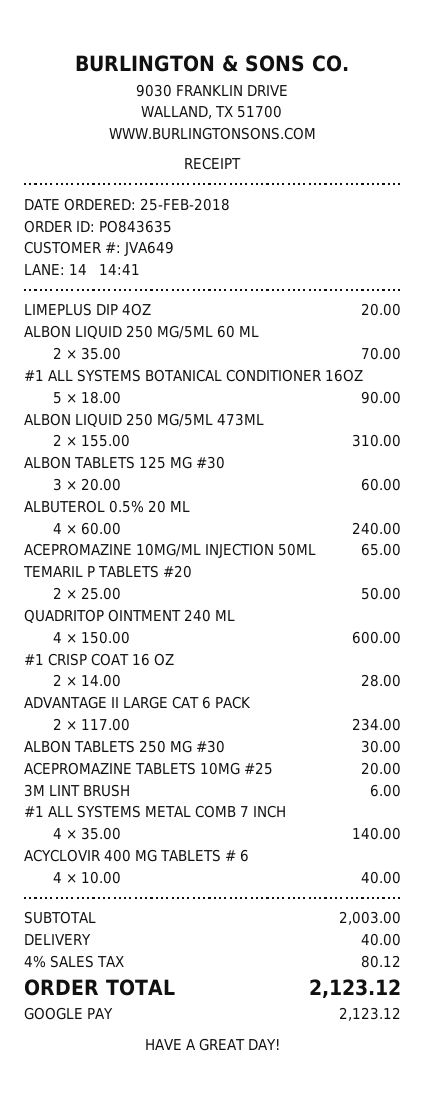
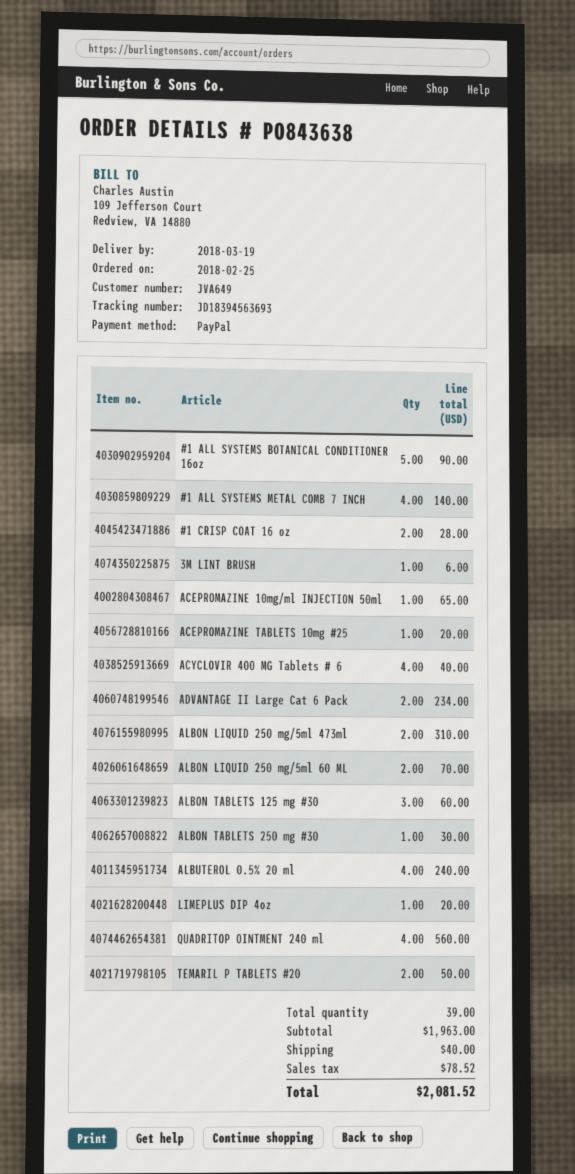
order number: PO843635 -> PO843638
payment method: Google Pay -> PayPal
QUADRITOP OINTMENT 240 ML: 4 for 600.00 -> 4 for 560.00
subtotal: 2003.00 -> 1963.00
tax: 80.12 -> 78.52
total: 2123.12 -> 2081.52

